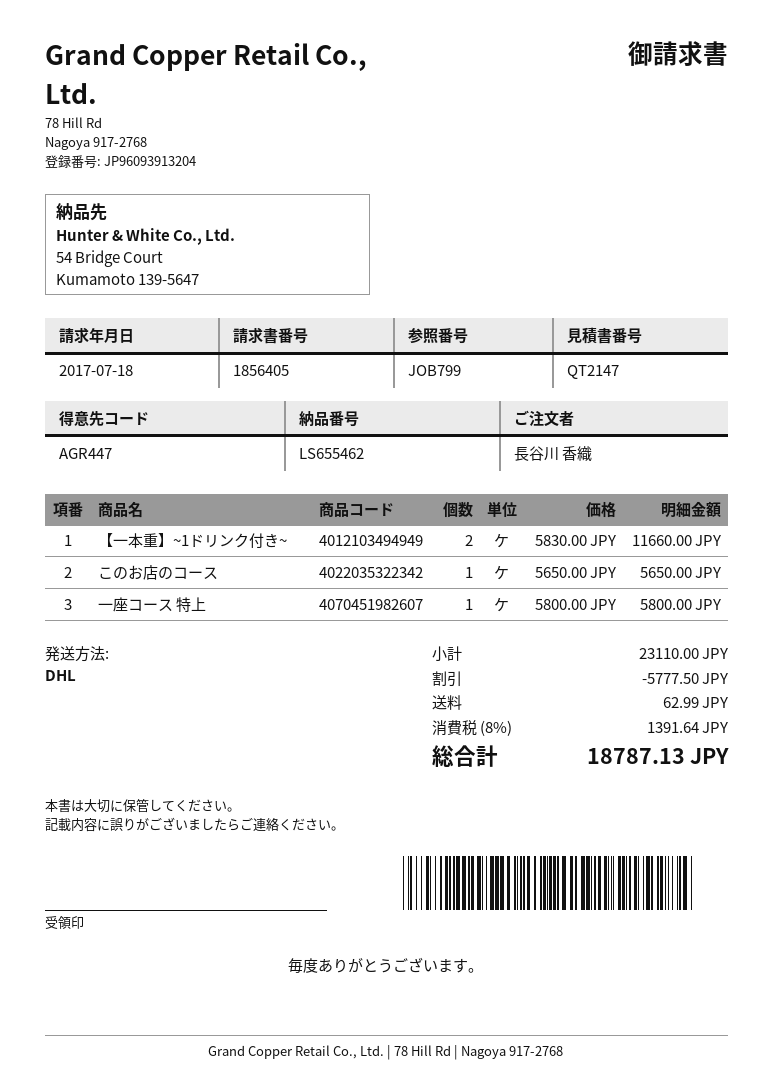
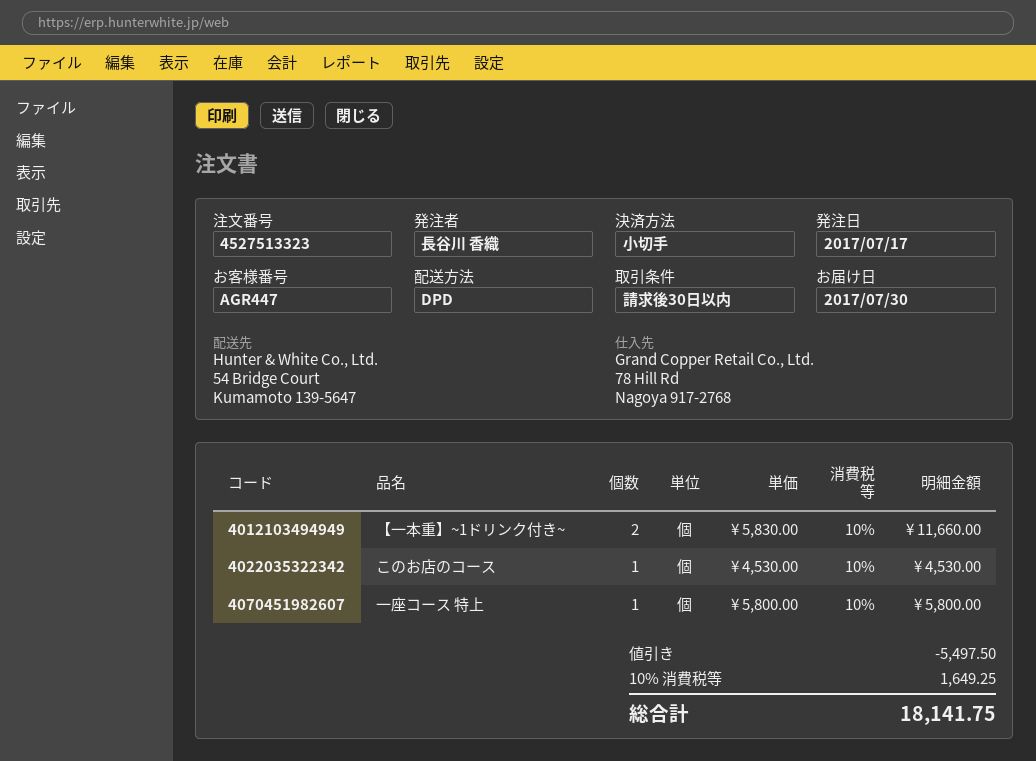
shipping method: DHL -> DPD
このお店のコース: 1 x 5650.00 = 5650.00 -> 1 x 4530.00 = 4530.00
discount: 5777.50 -> 5497.50
shipping: 62.99 -> none
tax: 8% = 1391.64 -> 10% = 1649.25
total: 18787.13 -> 18141.75

